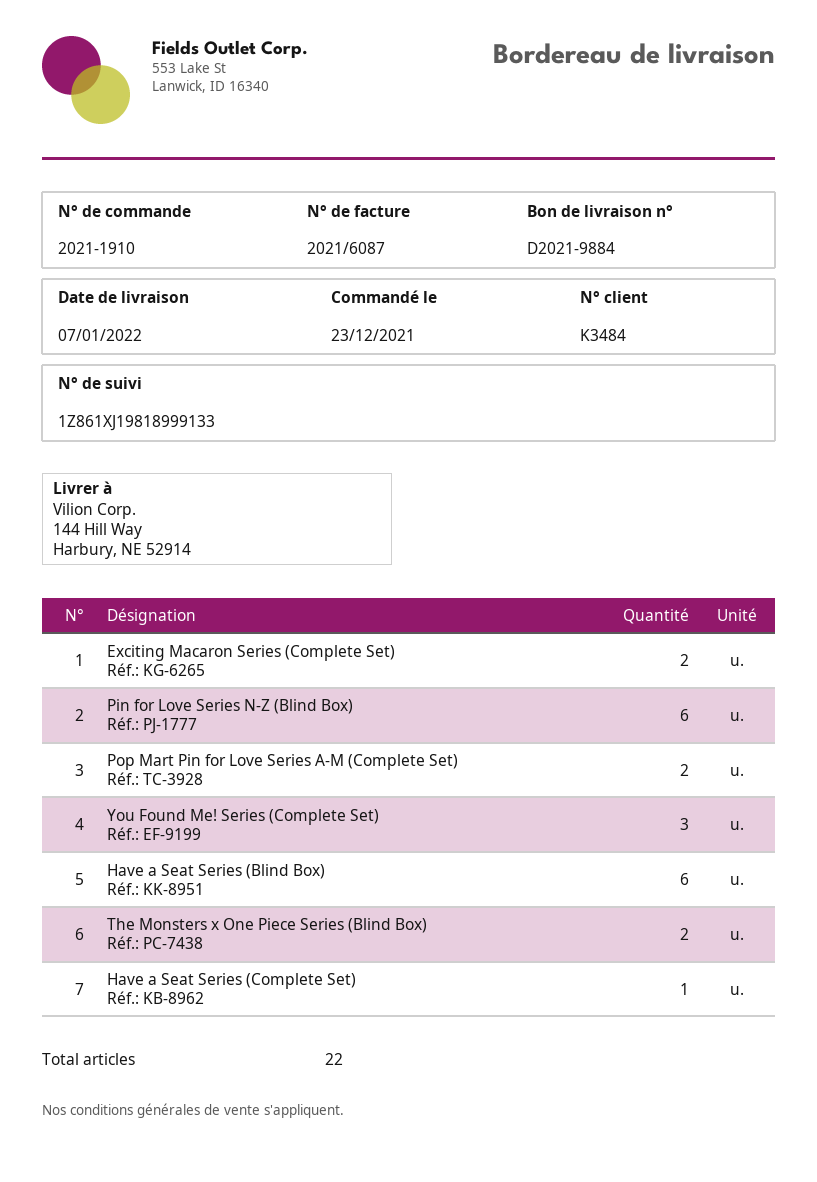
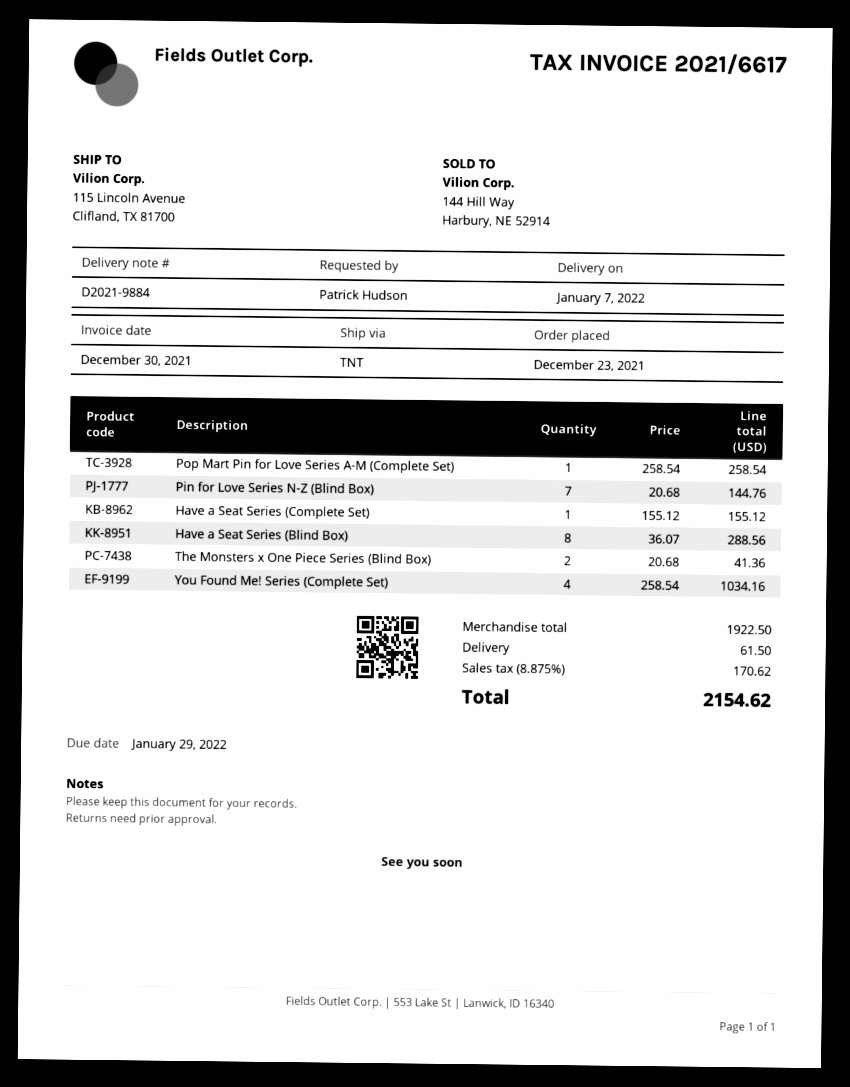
invoice number: 2021/6087 -> 2021/6617
ship to: 144 Hill Way, Harbury, NE 52914 -> 115 Lincoln Avenue, Clifland, TX 81700
Exciting Macaron Series (Complete Set): 2 -> none
Pin for Love Series N-Z (Blind Box): 6 -> 7
Pop Mart Pin for Love Series A-M (Complete Set): 2 -> 1
You Found Me! Series (Complete Set): 3 -> 4
Have a Seat Series (Blind Box): 6 -> 8

